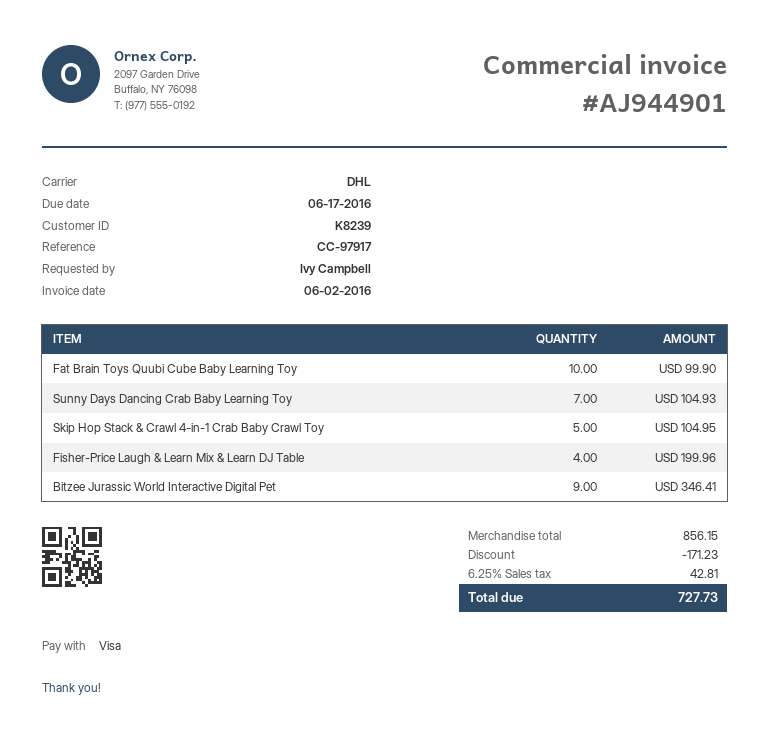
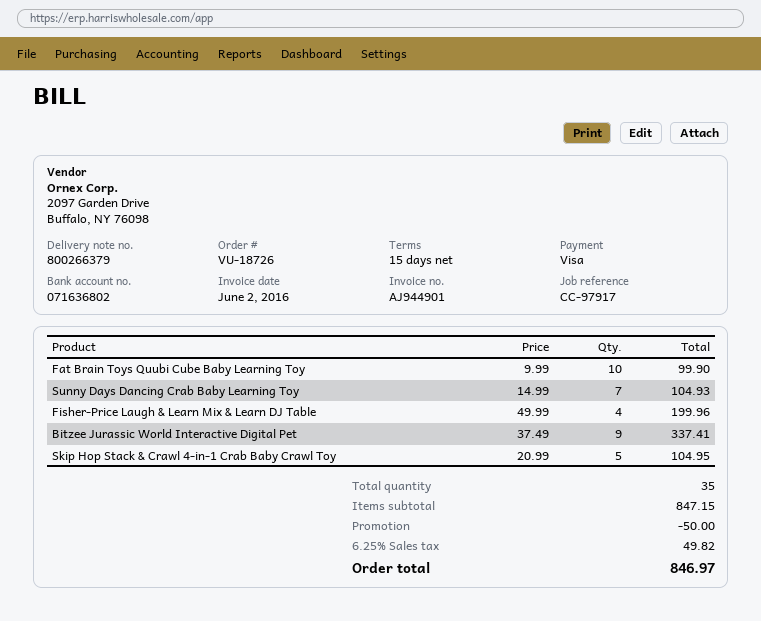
Bitzee Jurassic World Interactive Digital Pet: 9 for 346.41 -> 9 for 337.41
subtotal: 856.15 -> 847.15
discount: 171.23 -> 50.00
tax: 6.25% = 42.81 -> 6.25% = 49.82
total: 727.73 -> 846.97

